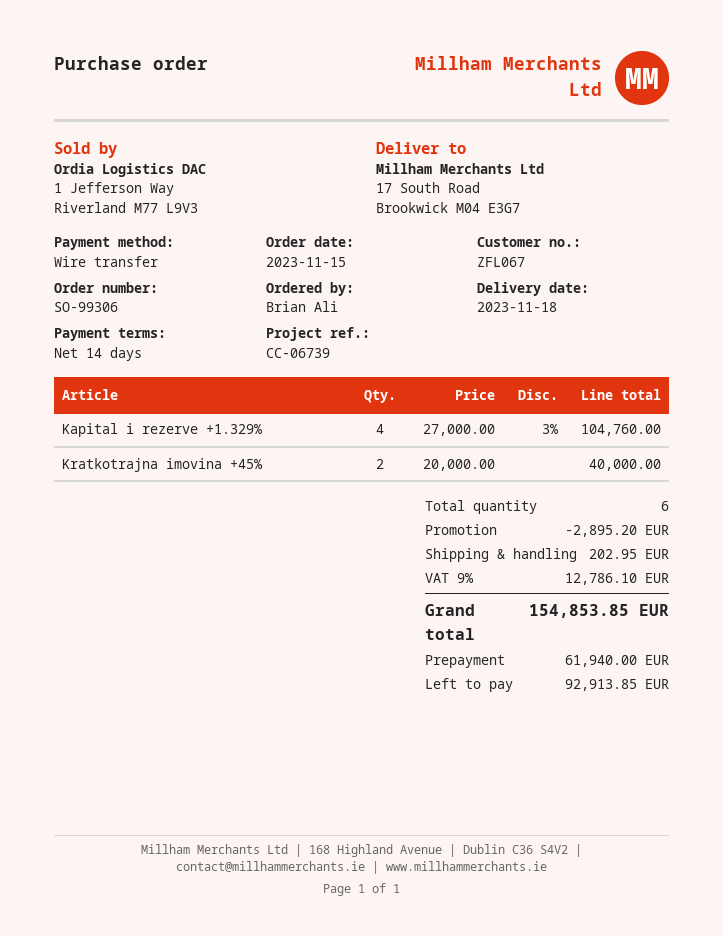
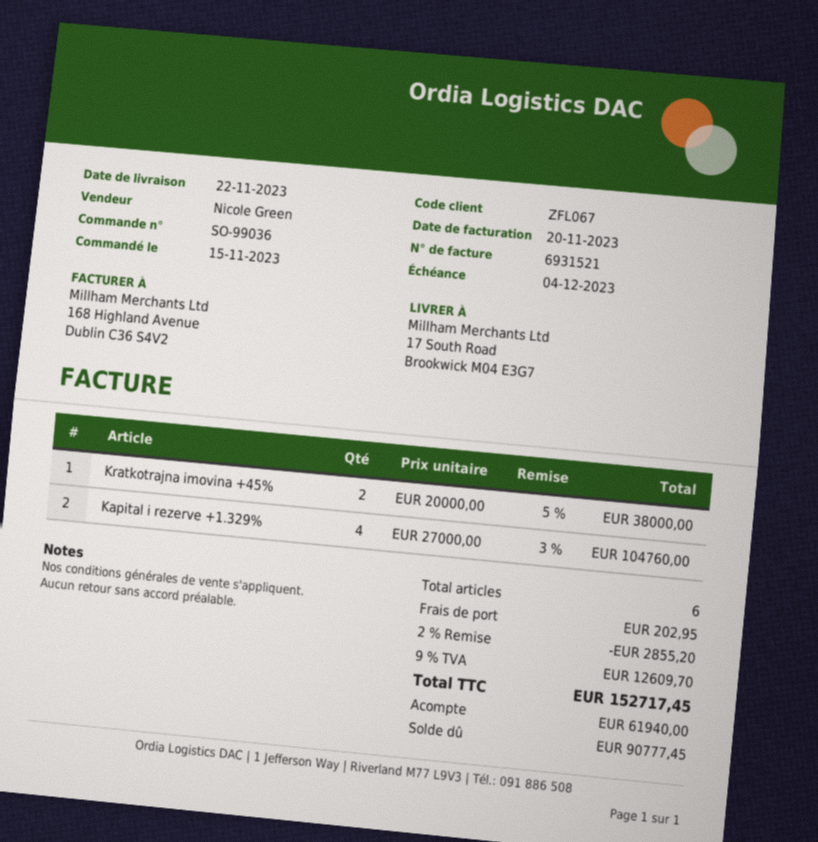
order number: SO-99306 -> SO-99036
delivery date: 2023-11-18 -> 2023-11-22
Kratkotrajna imovina +45%: 2 x 20000.00 = 40000.00 -> 2 x 20000.00 - 5% = 38000.00
discount: 2895.20 -> 2855.20
tax: 9% = 12786.10 -> 9% = 12609.70
total: 154853.85 -> 152717.45
balance: 92913.85 -> 90777.45

